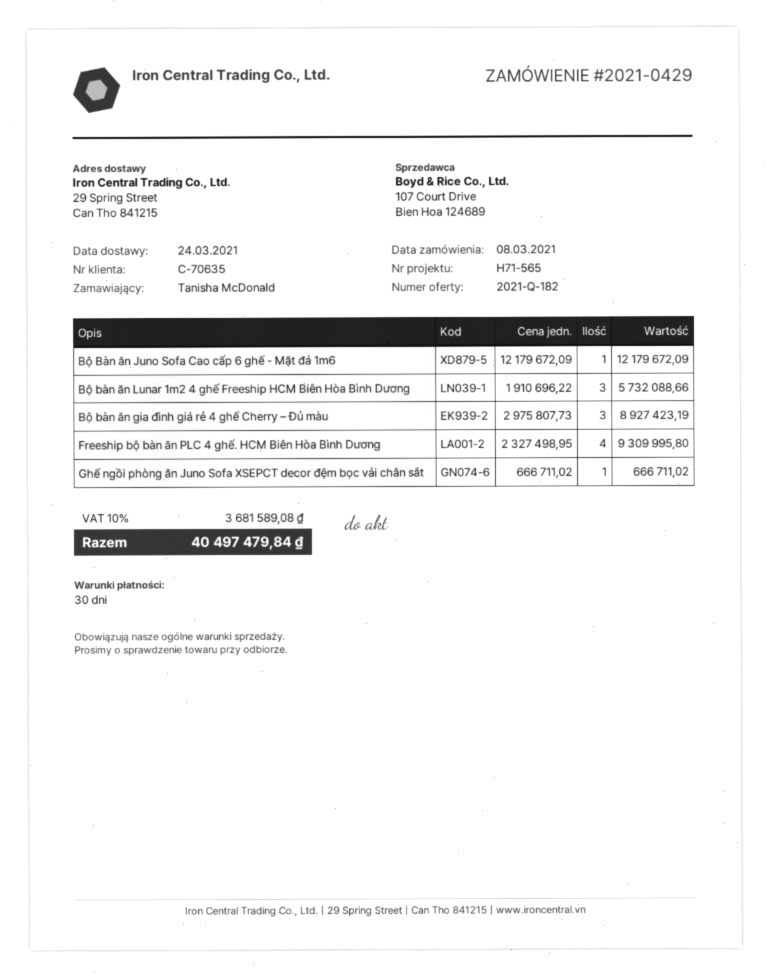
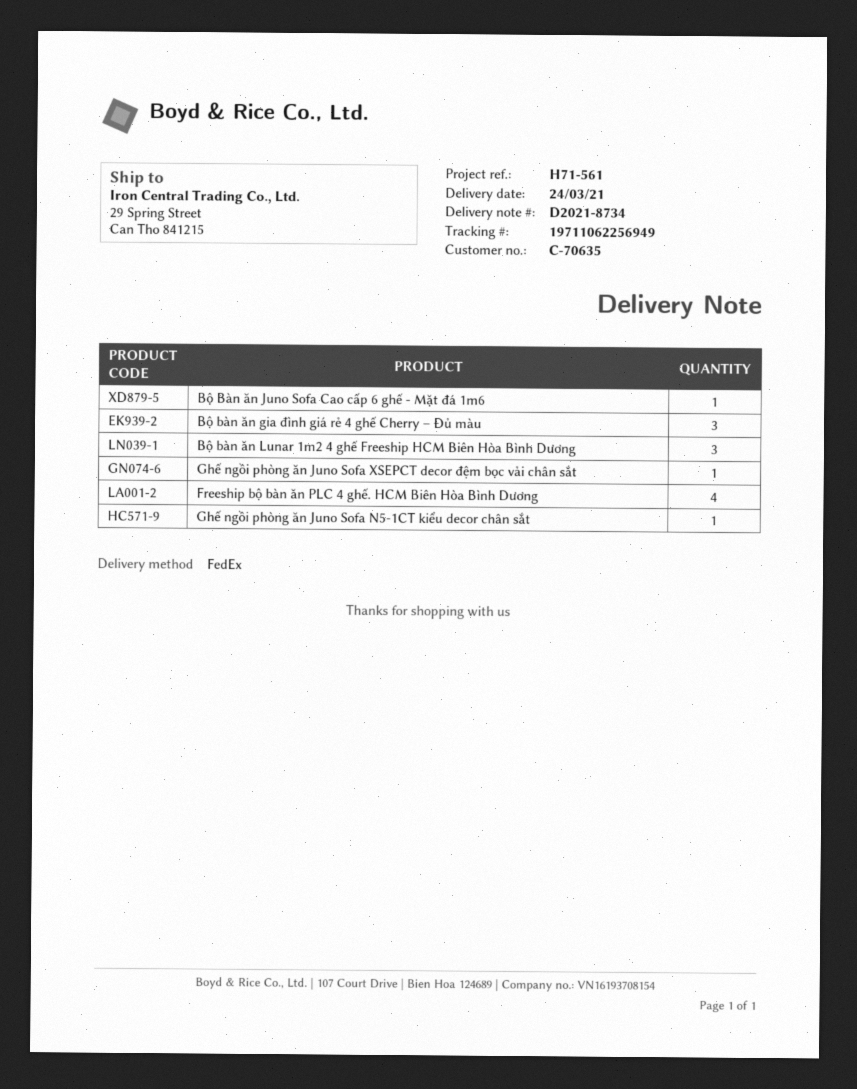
reference: H71-565 -> H71-561
Ghế ngồi phòng ăn Juno Sofa N5-1CT kiểu decor chân sắt: none -> 1

